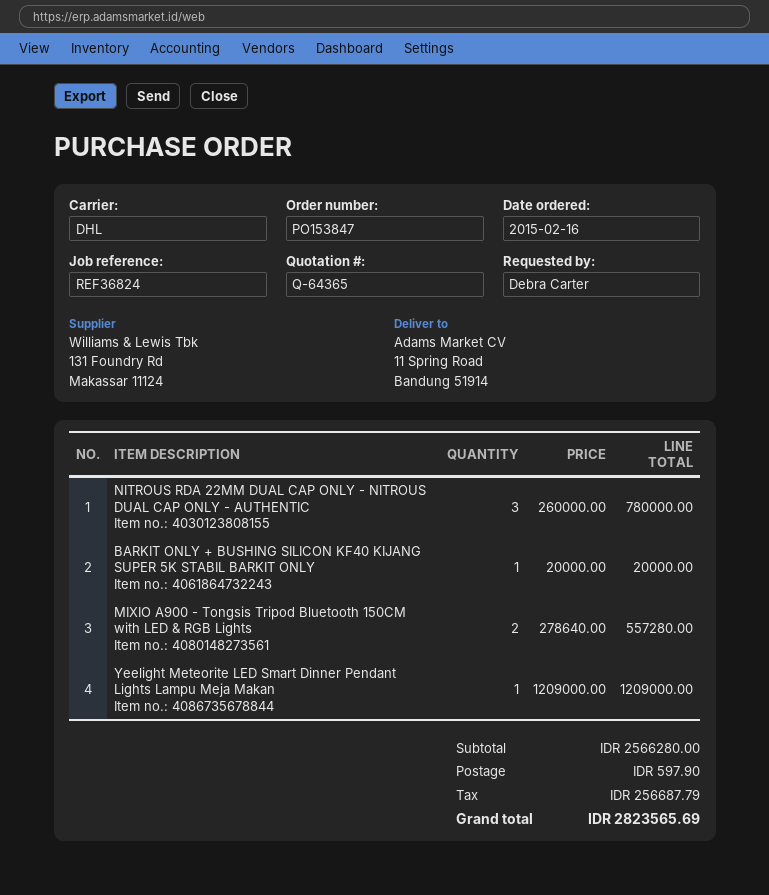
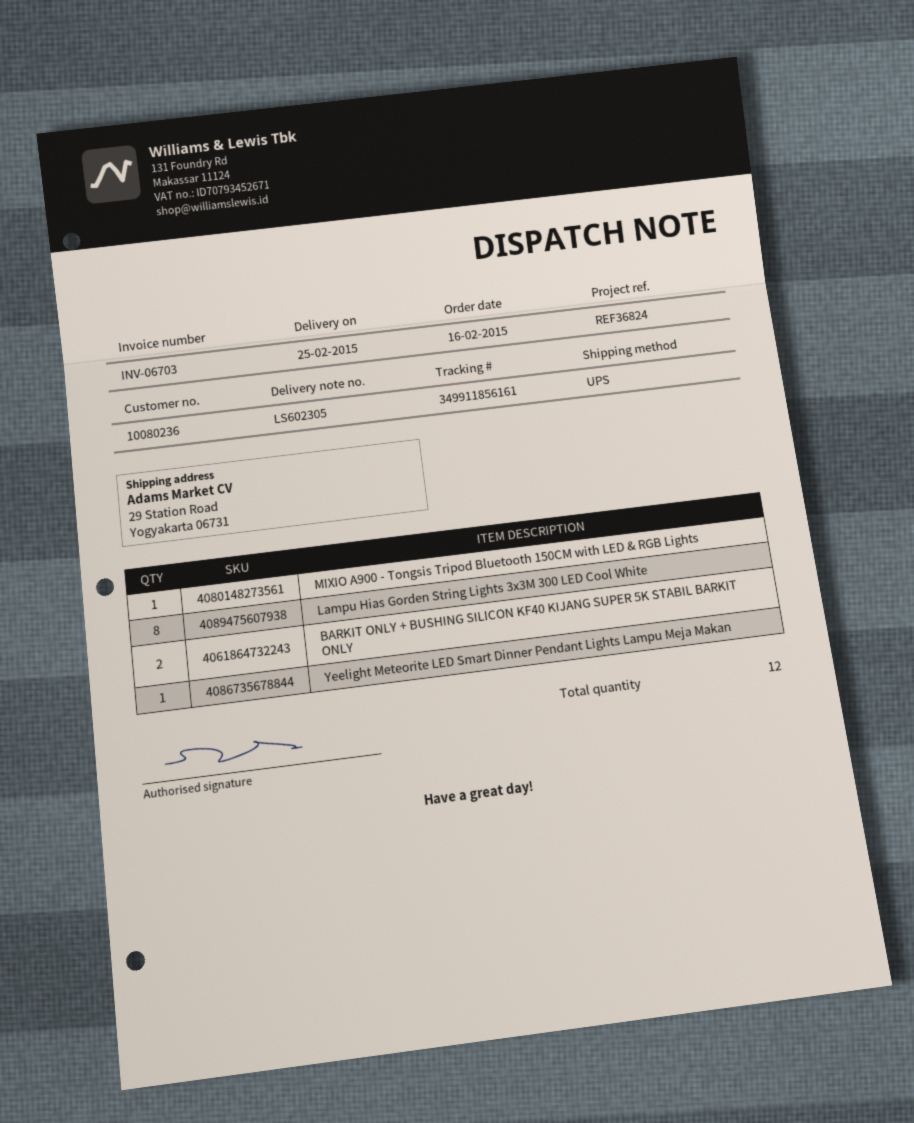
shipping method: DHL -> UPS
ship to: 11 Spring Road, Bandung 51914 -> 29 Station Road, Yogyakarta 06731
NITROUS RDA 22MM DUAL CAP ONLY - NITROUS DUAL CAP ONLY - AUTHENTIC: 3 -> none
BARKIT ONLY + BUSHING SILICON KF40 KIJANG SUPER 5K STABIL BARKIT ONLY: 1 -> 2
MIXIO A900 - Tongsis Tripod Bluetooth 150CM with LED & RGB Lights: 2 -> 1
Lampu Hias Gorden String Lights 3x3M 300 LED Cool White: none -> 8

